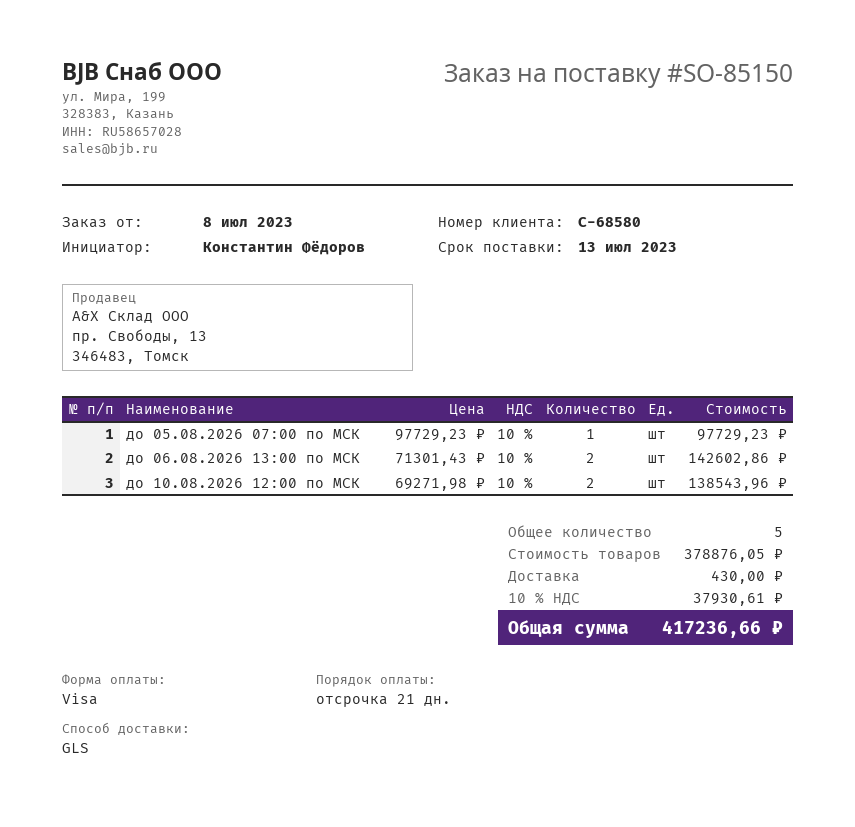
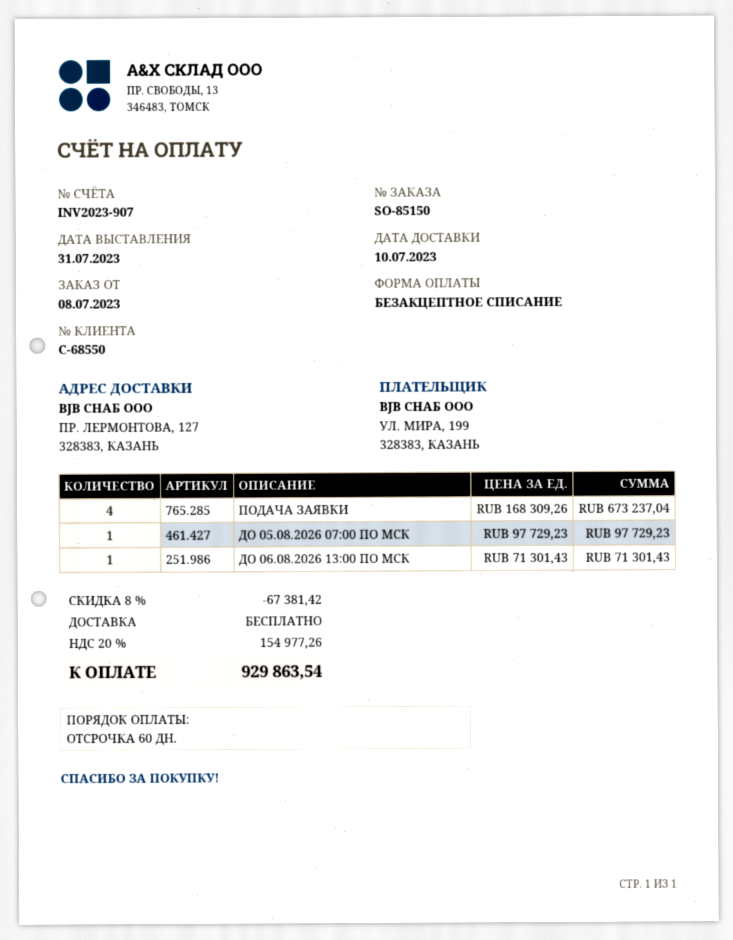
delivery date: 2023-07-13 -> 2023-07-10
payment terms: 21 days -> 60 days
customer number: C-68580 -> C-68550
payment method: Visa -> direct debit
до 06.08.2026 13:00 по МСК: 2 x 71301.43 = 142602.86 -> 1 x 71301.43 = 71301.43
до 10.08.2026 12:00 по МСК: 2 x 69271.98 = 138543.96 -> none
ПОДАЧА ЗАЯВКИ: none -> 4 x 168309.26 = 673237.04
discount: none -> 8% = 67381.42
shipping: 430.00 -> 0.00
tax: 10% = 37930.61 -> 20% = 154977.26
total: 417236.66 -> 929863.54

